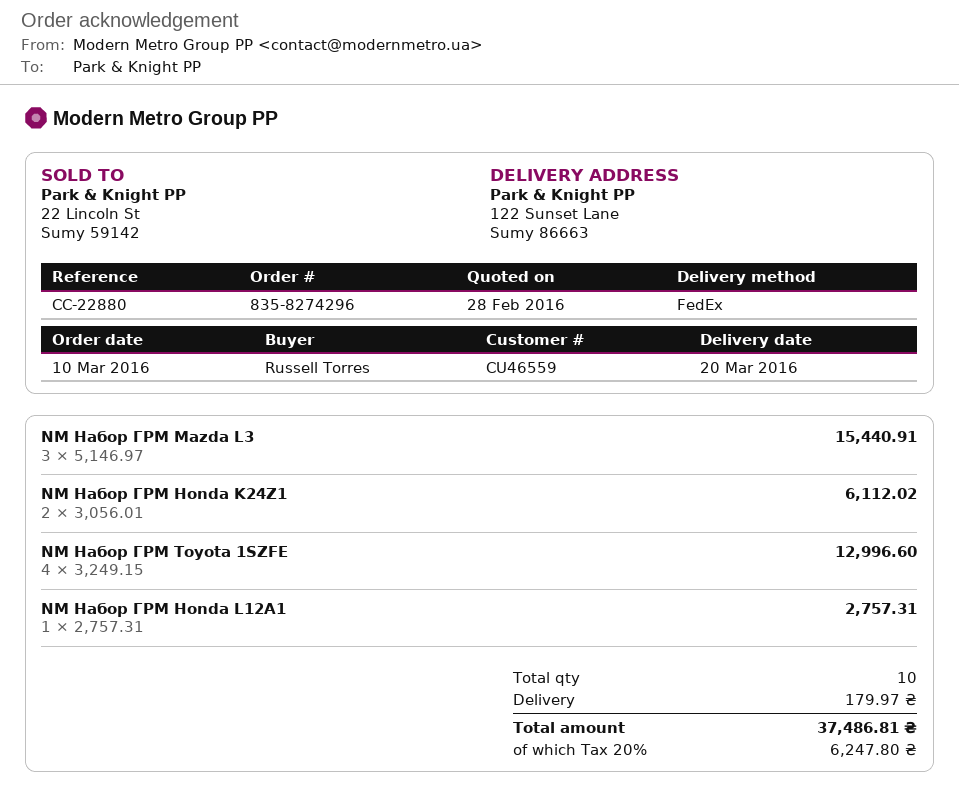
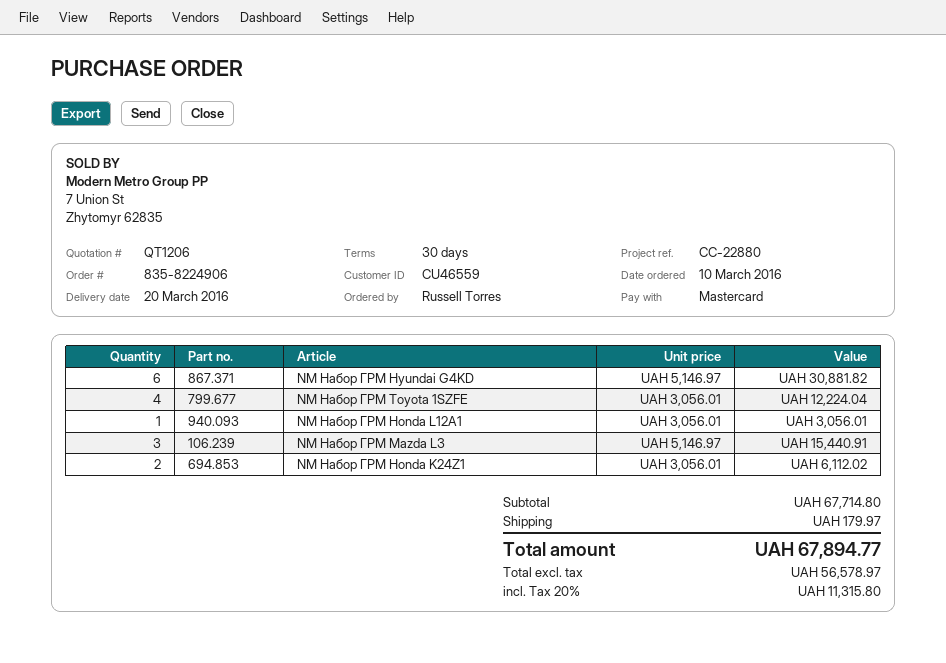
order number: 835-8274296 -> 835-8224906
NM Набор ГРМ Toyota 1SZFE: 4 x 3249.15 = 12996.60 -> 4 x 3056.01 = 12224.04
NM Набор ГРМ Honda L12A1: 1 x 2757.31 = 2757.31 -> 1 x 3056.01 = 3056.01
NM Набор ГРМ Hyundai G4KD: none -> 6 x 5146.97 = 30881.82
tax: 20% = 6247.80 -> 20% = 11315.80
total: 37486.81 -> 67894.77

